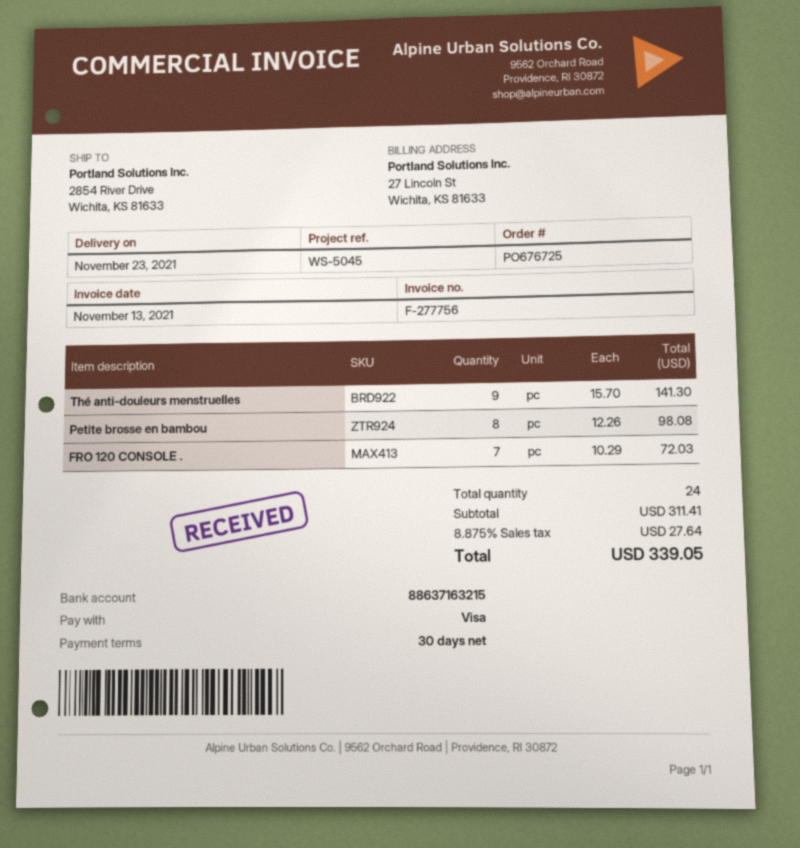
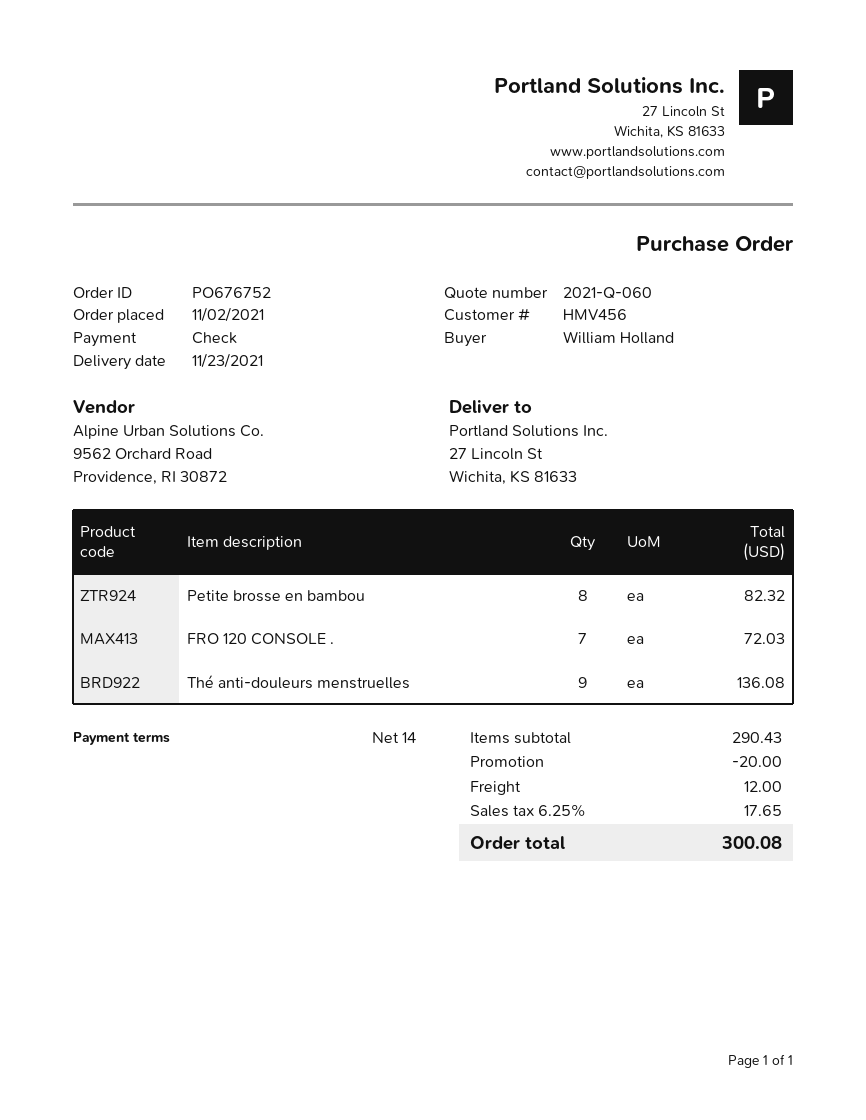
order number: PO676725 -> PO676752
payment terms: 30 days -> 14 days
payment method: Visa -> cheque
ship to: 2854 River Drive, Wichita, KS 81633 -> 27 Lincoln St, Wichita, KS 81633
Thé anti-douleurs menstruelles: 9 for 141.30 -> 9 for 136.08
Petite brosse en bambou: 8 for 98.08 -> 8 for 82.32
subtotal: 311.41 -> 290.43
discount: none -> 20.00
shipping: none -> 12.00
tax: 8.875% = 27.64 -> 6.25% = 17.65
total: 339.05 -> 300.08

